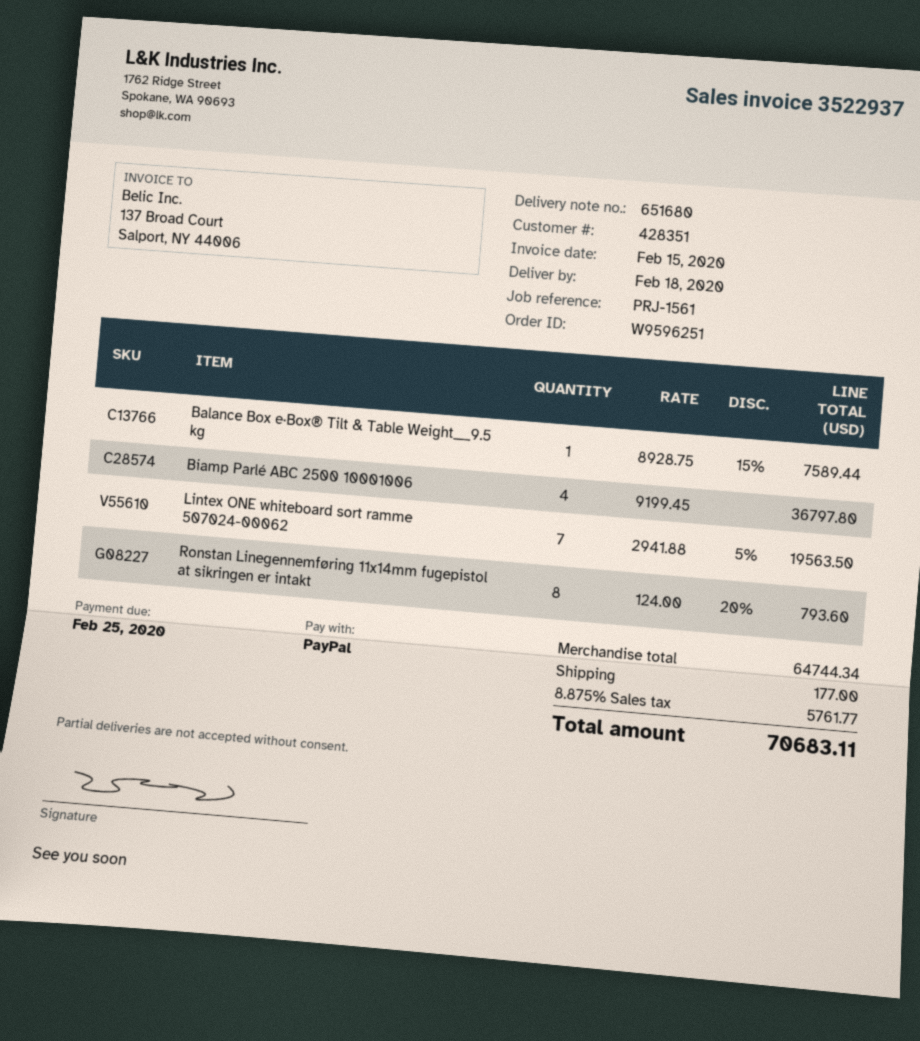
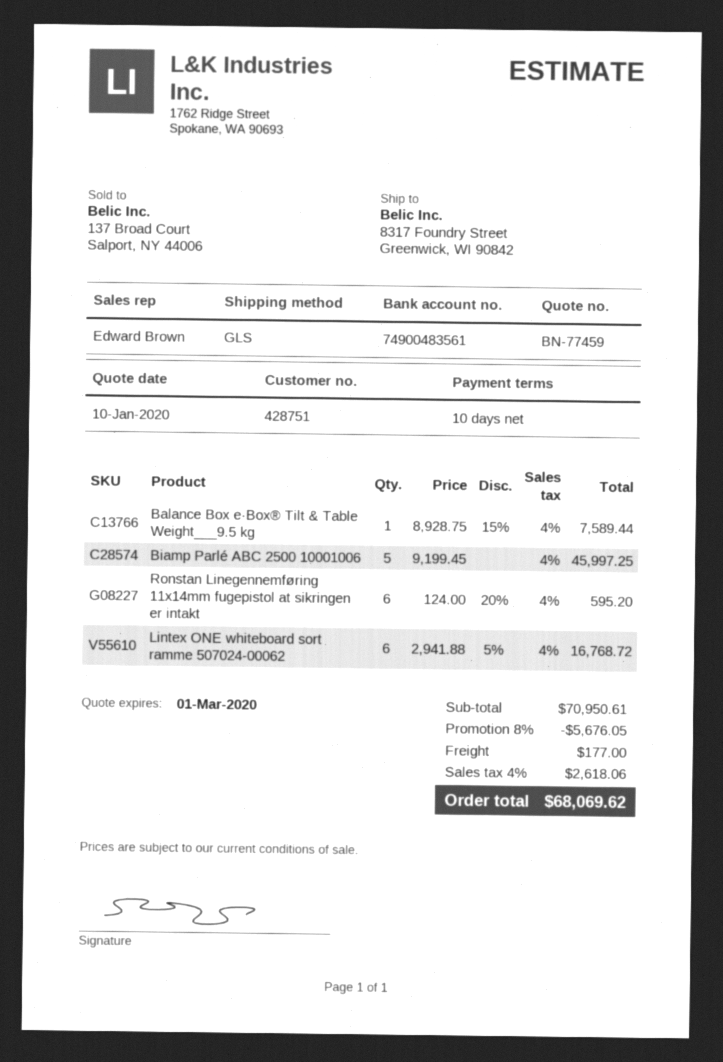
customer number: 428351 -> 428751
Biamp Parlé ABC 2500 10001006: 4 x 9199.45 = 36797.80 -> 5 x 9199.45 = 45997.25
Lintex ONE whiteboard sort ramme 507024-00062: 7 x 2941.88 - 5% = 19563.50 -> 6 x 2941.88 - 5% = 16768.72
Ronstan Linegennemføring 11x14mm fugepistol at sikringen er intakt: 8 x 124.00 - 20% = 793.60 -> 6 x 124.00 - 20% = 595.20
subtotal: 64744.34 -> 70950.61
discount: none -> 8% = 5676.05
tax: 8.875% = 5761.77 -> 4% = 2618.06
total: 70683.11 -> 68069.62

